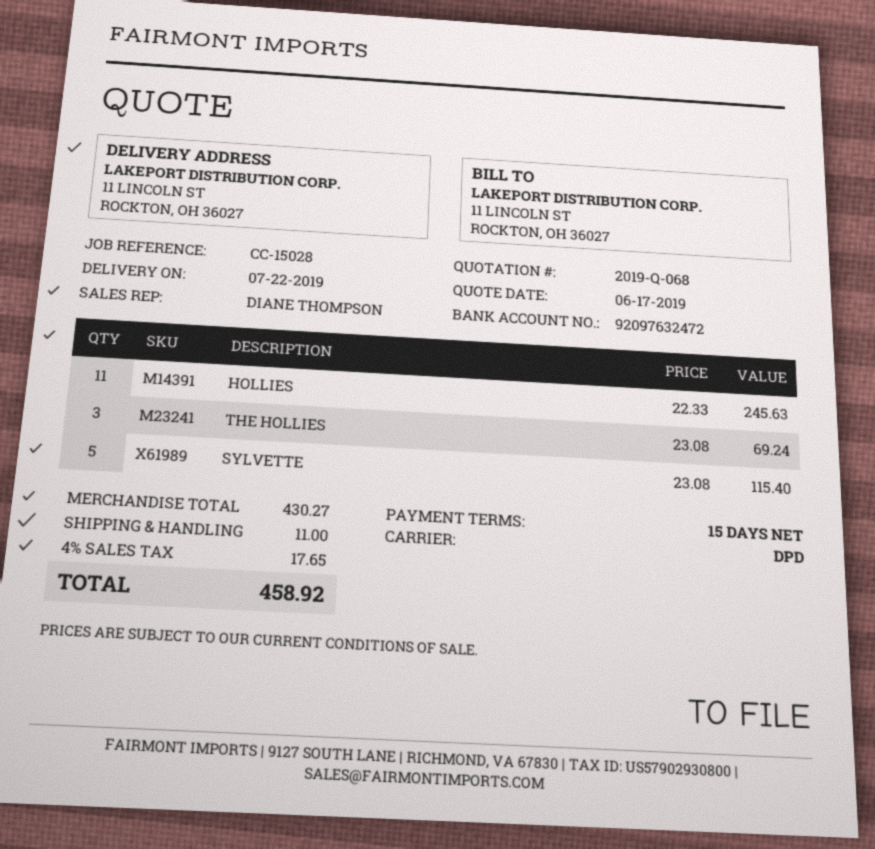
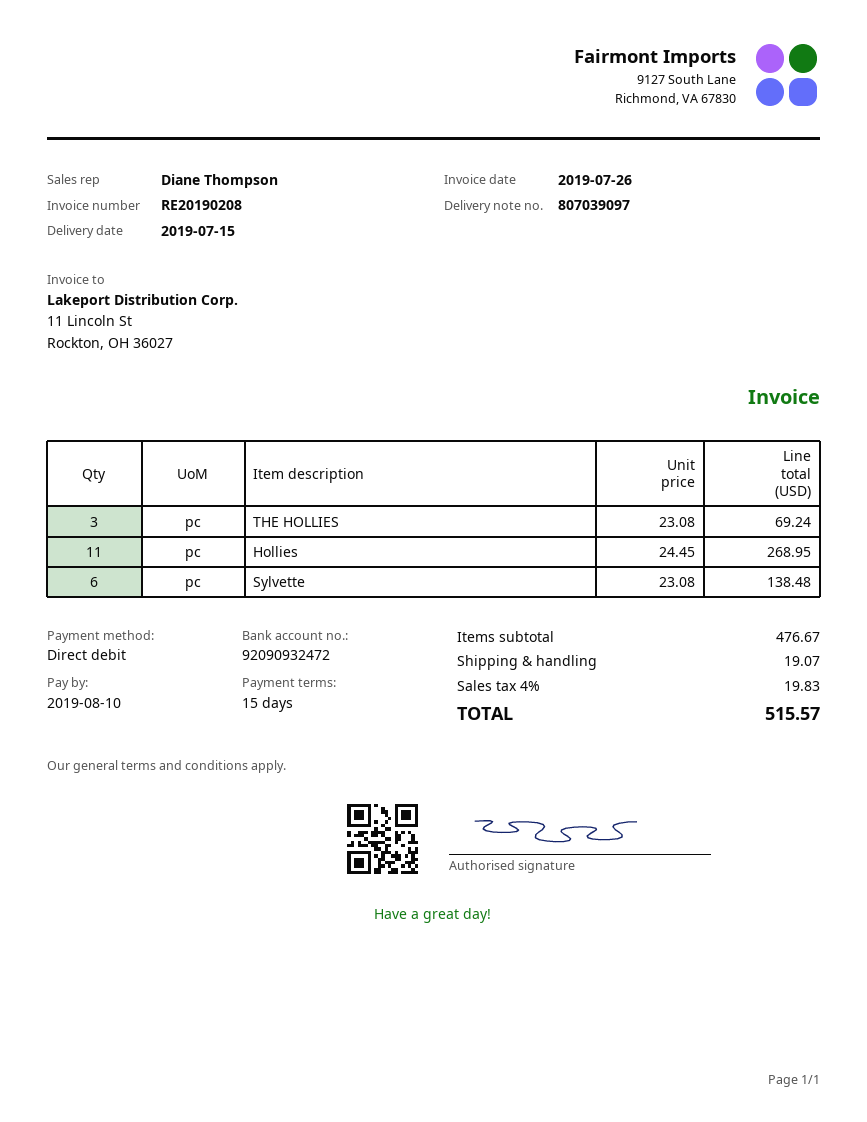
delivery date: 2019-07-22 -> 2019-07-15
bank account: 92097632472 -> 92090932472
HOLLIES: 11 x 22.33 = 245.63 -> 11 x 24.45 = 268.95
SYLVETTE: 5 x 23.08 = 115.40 -> 6 x 23.08 = 138.48
subtotal: 430.27 -> 476.67
shipping: 11.00 -> 19.07
tax: 4% = 17.65 -> 4% = 19.83
total: 458.92 -> 515.57

